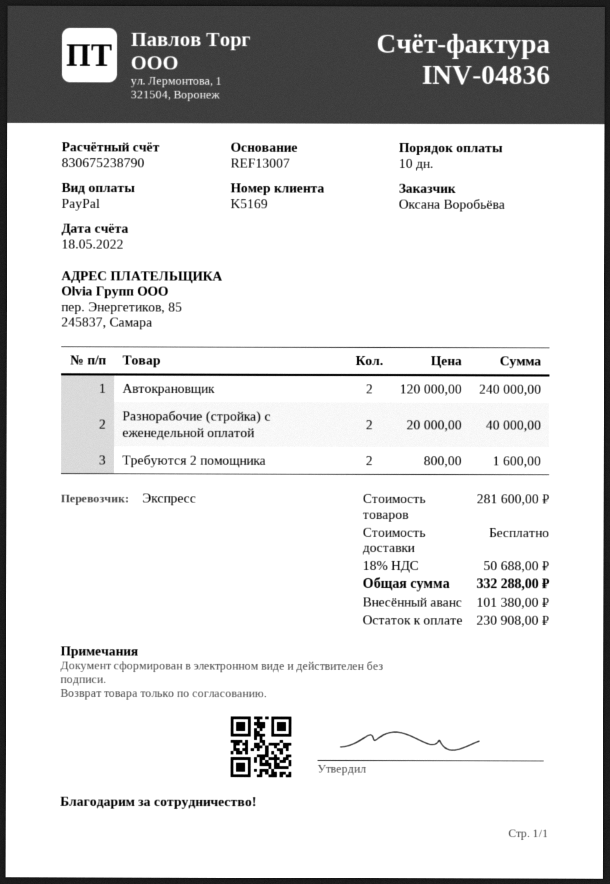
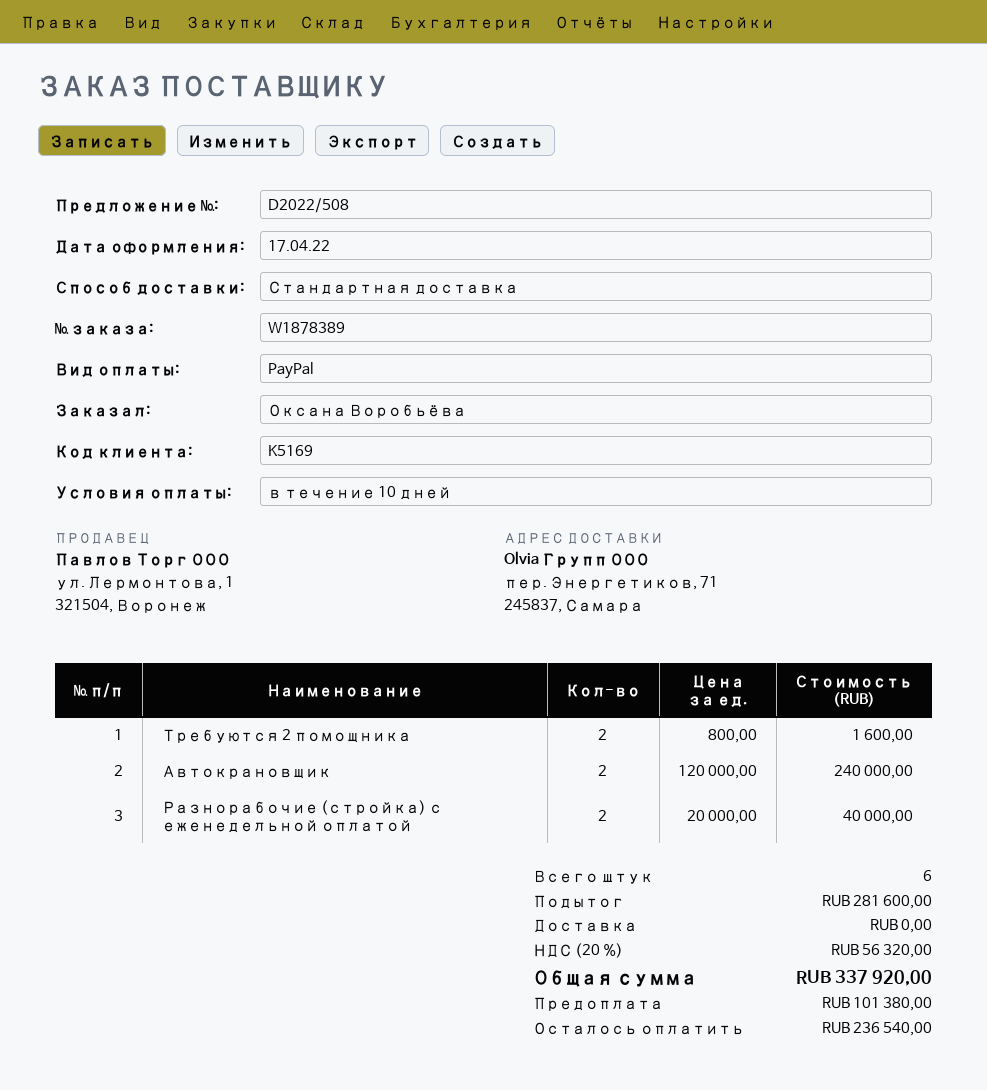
shipping method: express -> standard
tax: 18% = 50688.00 -> 20% = 56320.00
total: 332288.00 -> 337920.00
balance: 230908.00 -> 236540.00

